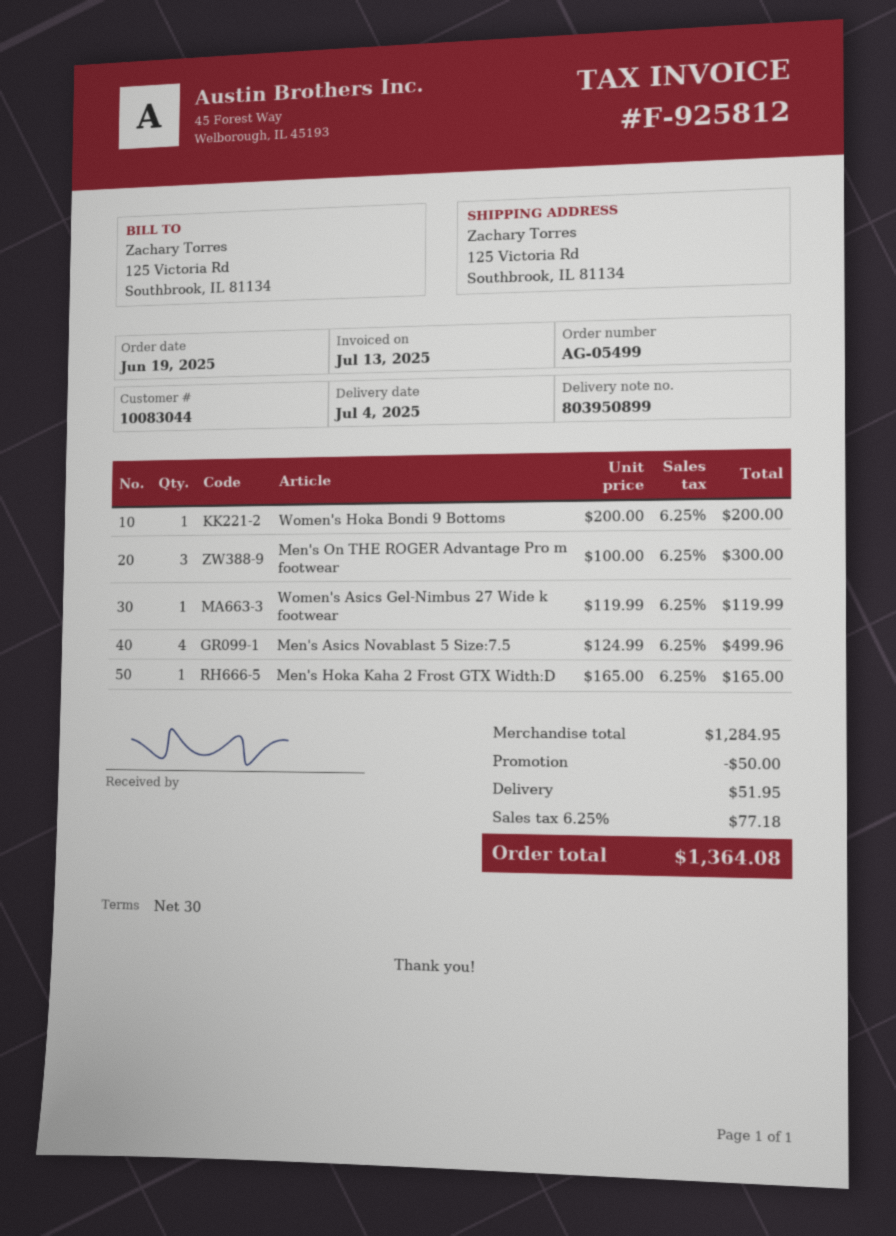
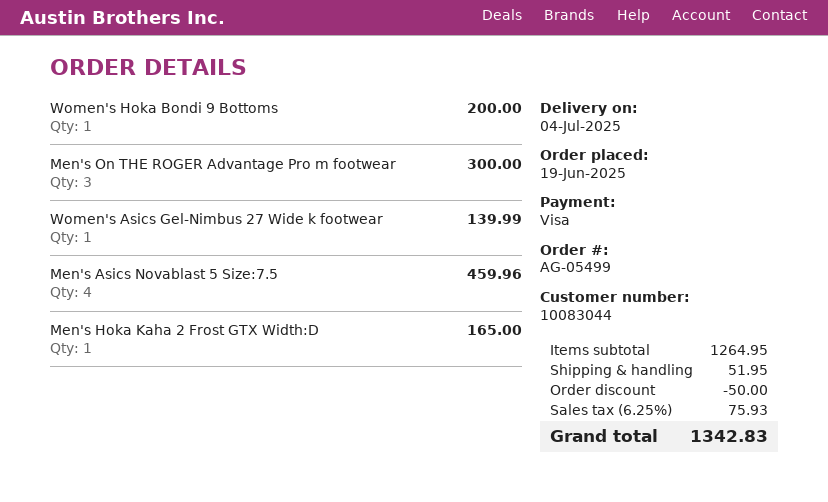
Women's Asics Gel-Nimbus 27 Wide k footwear: 1 for 119.99 -> 1 for 139.99
Men's Asics Novablast 5 Size:7.5: 4 for 499.96 -> 4 for 459.96
subtotal: 1284.95 -> 1264.95
tax: 6.25% = 77.18 -> 6.25% = 75.93
total: 1364.08 -> 1342.83

